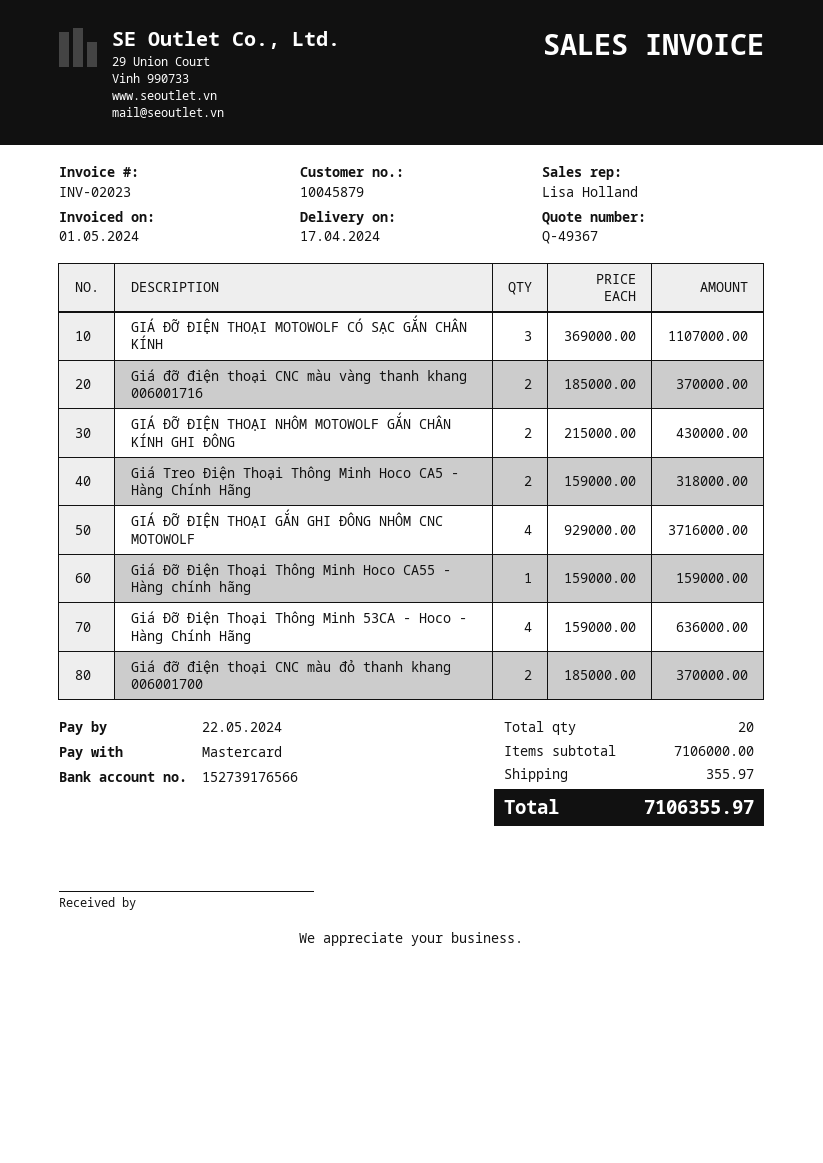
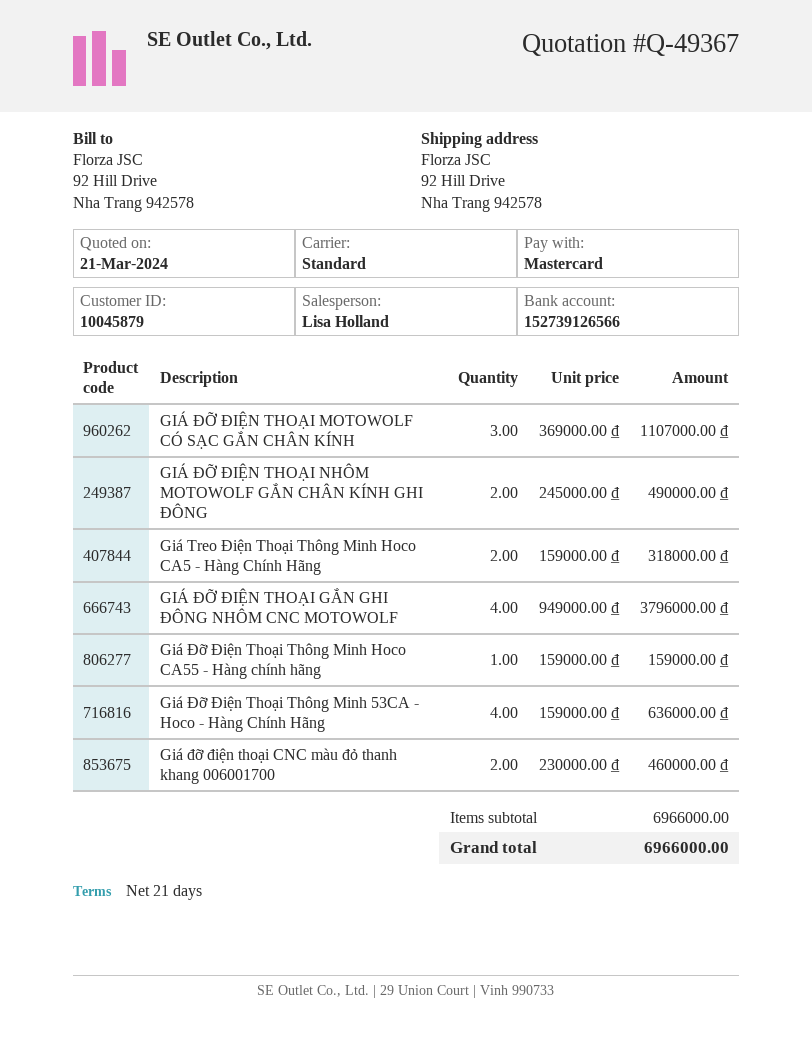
bank account: 152739176566 -> 152739126566
Giá đỡ điện thoại CNC màu vàng thanh khang 006001716: 2 x 185000.00 = 370000.00 -> none
GIÁ ĐỠ ĐIỆN THOẠI NHÔM MOTOWOLF GẮN CHÂN KÍNH GHI ĐÔNG: 2 x 215000.00 = 430000.00 -> 2 x 245000.00 = 490000.00
GIÁ ĐỠ ĐIỆN THOẠI GẮN GHI ĐÔNG NHÔM CNC MOTOWOLF: 4 x 929000.00 = 3716000.00 -> 4 x 949000.00 = 3796000.00
Giá đỡ điện thoại CNC màu đỏ thanh khang 006001700: 2 x 185000.00 = 370000.00 -> 2 x 230000.00 = 460000.00
subtotal: 7106000.00 -> 6966000.00
shipping: 355.97 -> none
total: 7106355.97 -> 6966000.00

